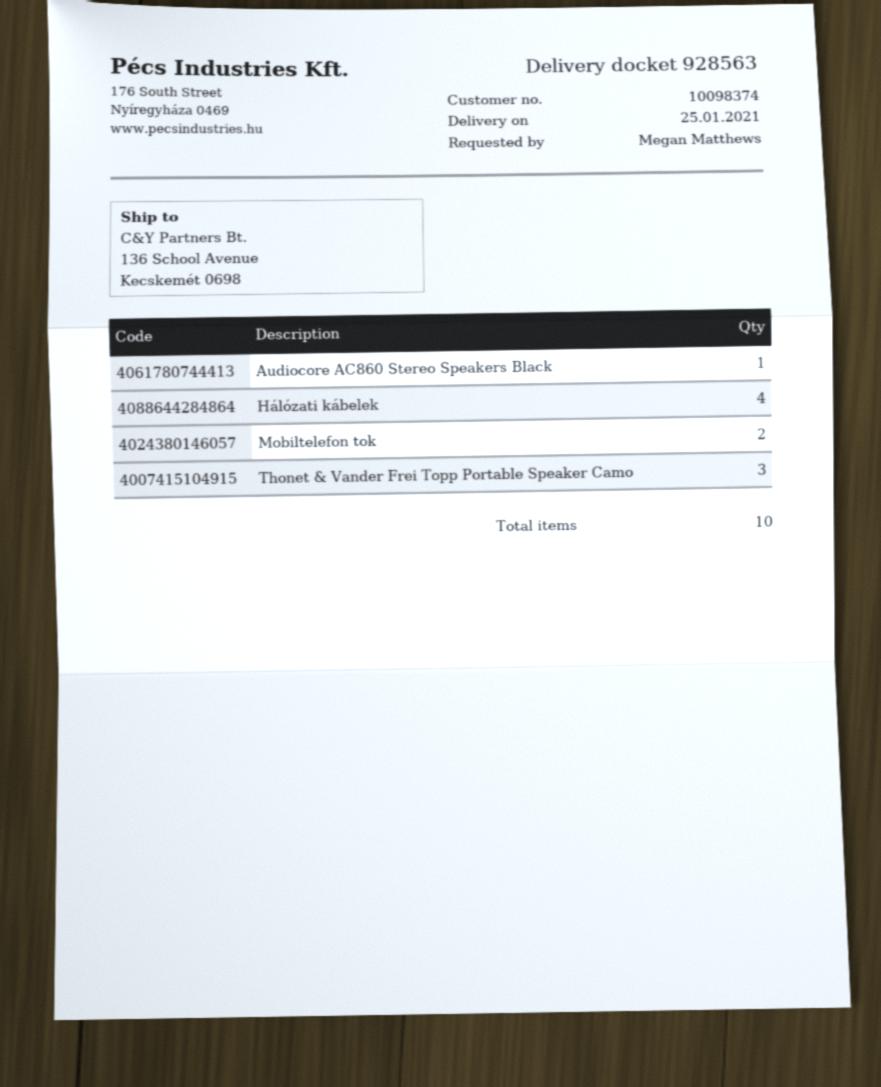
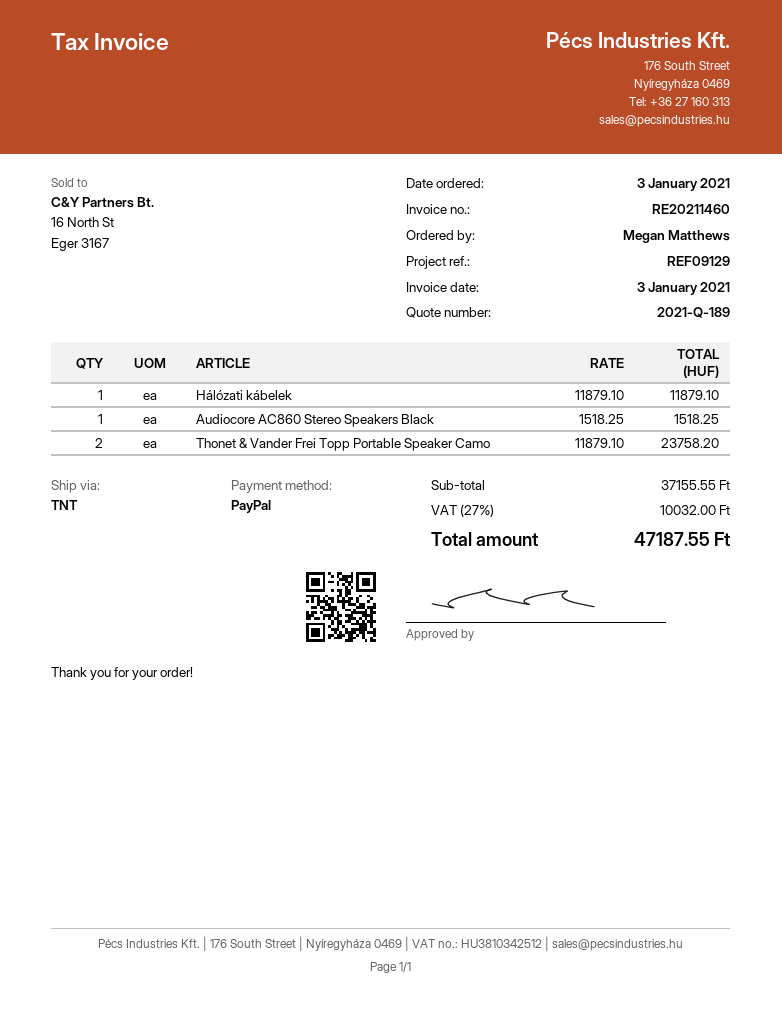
Hálózati kábelek: 4 -> 1
Mobiltelefon tok: 2 -> none
Thonet & Vander Frei Topp Portable Speaker Camo: 3 -> 2

